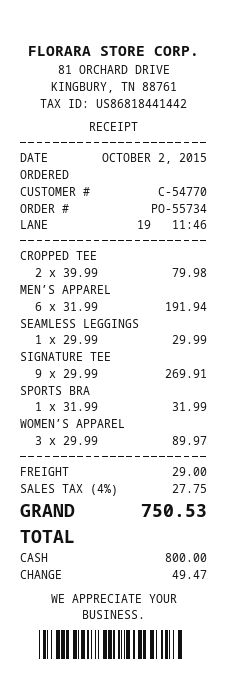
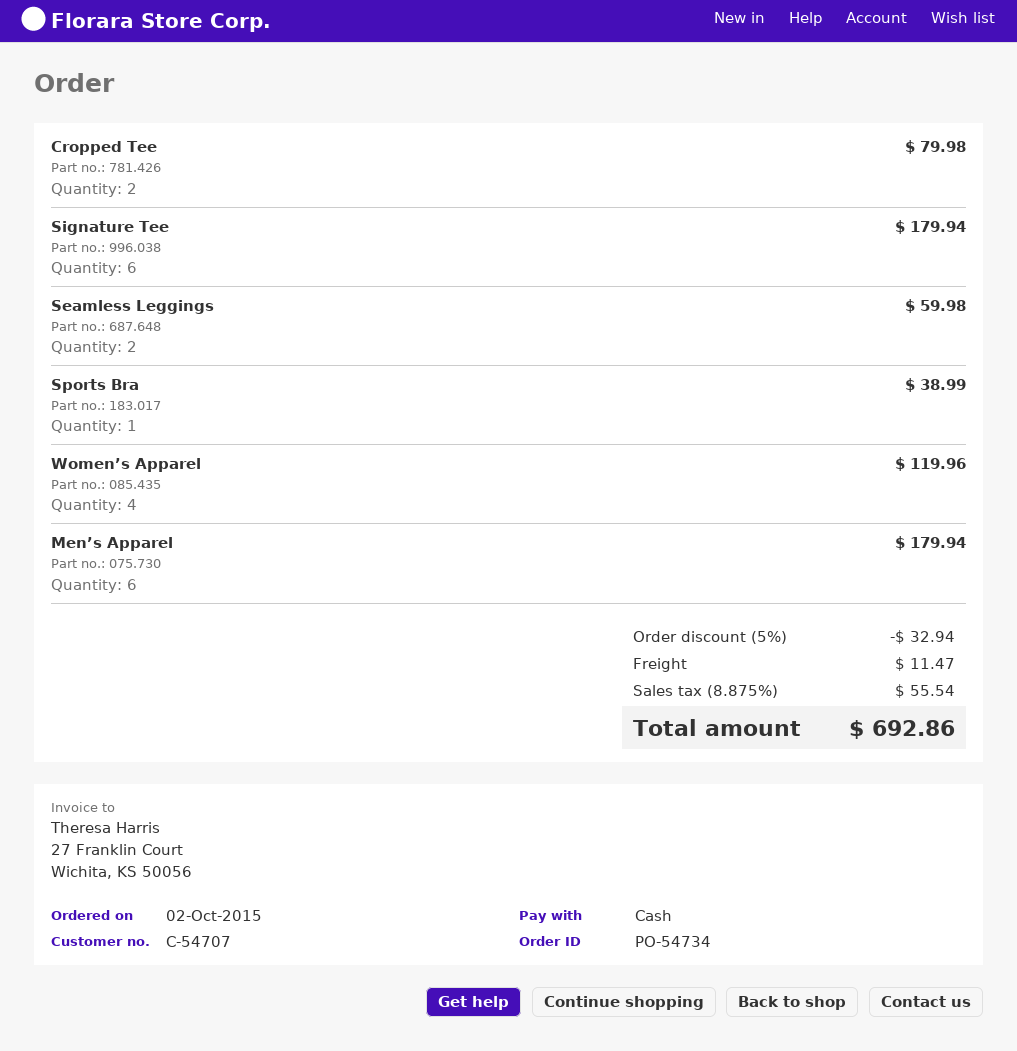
order number: PO-55734 -> PO-54734
customer number: C-54770 -> C-54707
MEN’S APPAREL: 6 for 191.94 -> 6 for 179.94
SEAMLESS LEGGINGS: 1 for 29.99 -> 2 for 59.98
SIGNATURE TEE: 9 for 269.91 -> 6 for 179.94
SPORTS BRA: 1 for 31.99 -> 1 for 38.99
WOMEN’S APPAREL: 3 for 89.97 -> 4 for 119.96
discount: none -> 5% = 32.94
shipping: 29.00 -> 11.47
tax: 4% = 27.75 -> 8.875% = 55.54
total: 750.53 -> 692.86

